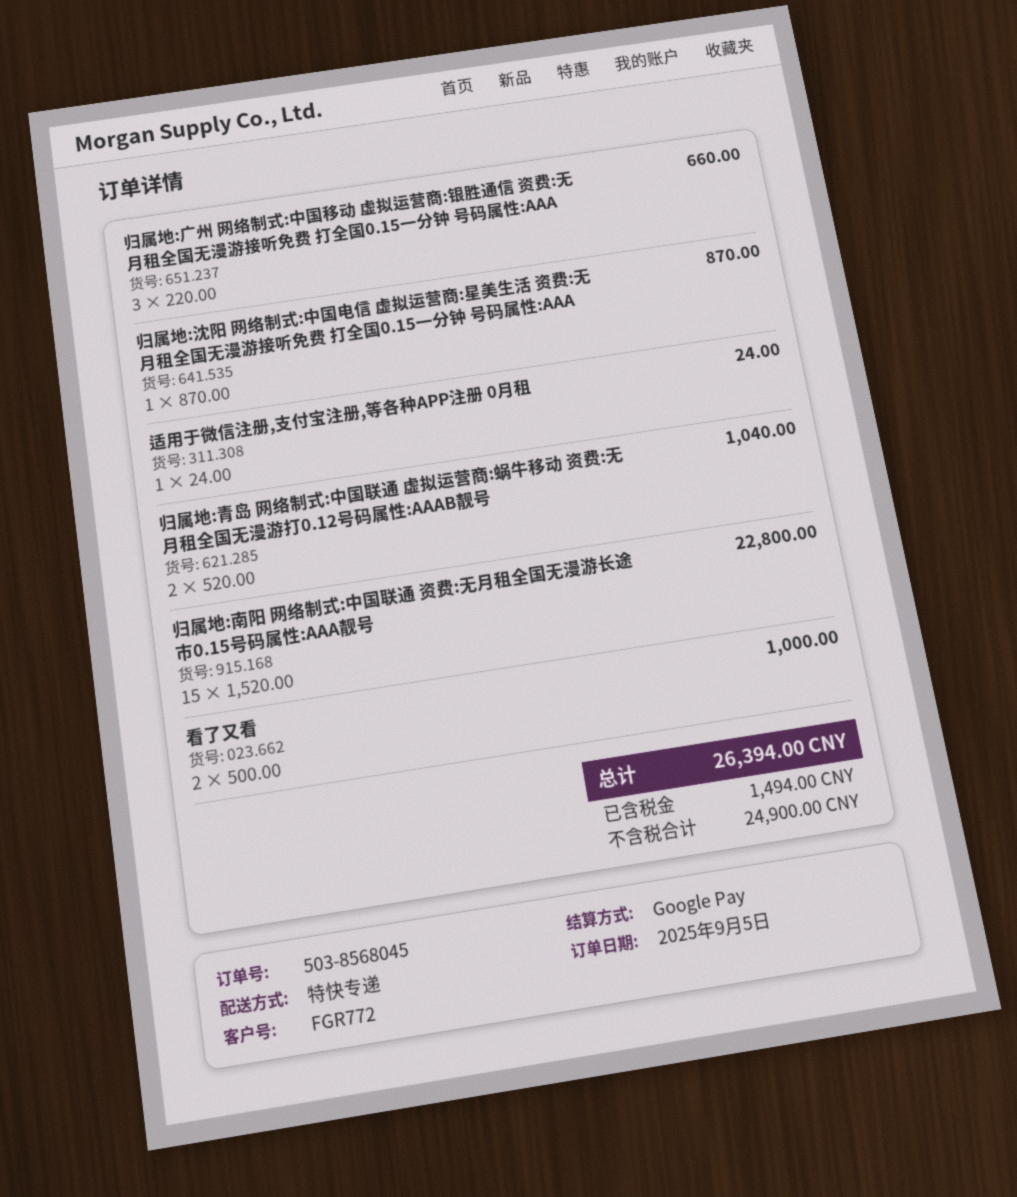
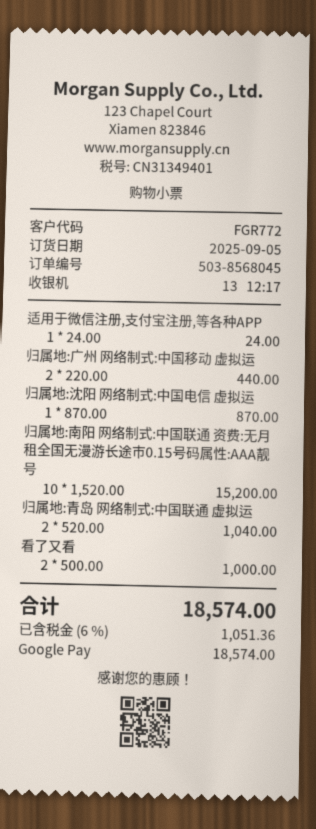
归属地:广州 网络制式:中国移动 虚拟运营商:银胜通信 资费:无月租全国无漫游接听免费 打全国0.15一分钟 号码属性:AAA: 3 x 220.00 = 660.00 -> 2 x 220.00 = 440.00
归属地:南阳 网络制式:中国联通 资费:无月租全国无漫游长途市0.15号码属性:AAA靓号: 15 x 1520.00 = 22800.00 -> 10 x 1520.00 = 15200.00
tax: 1494.00 -> 1051.36
total: 26394.00 -> 18574.00

